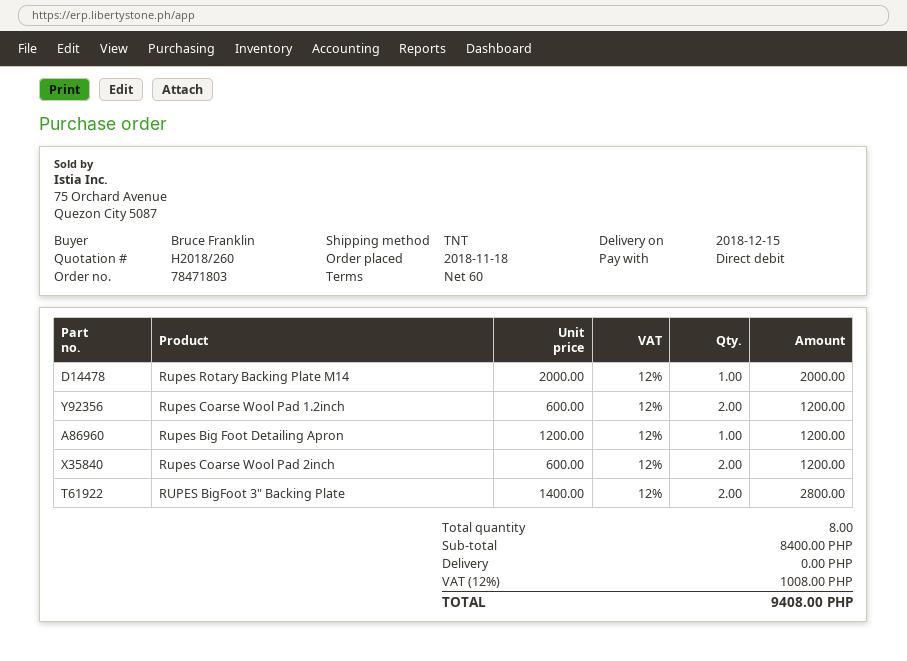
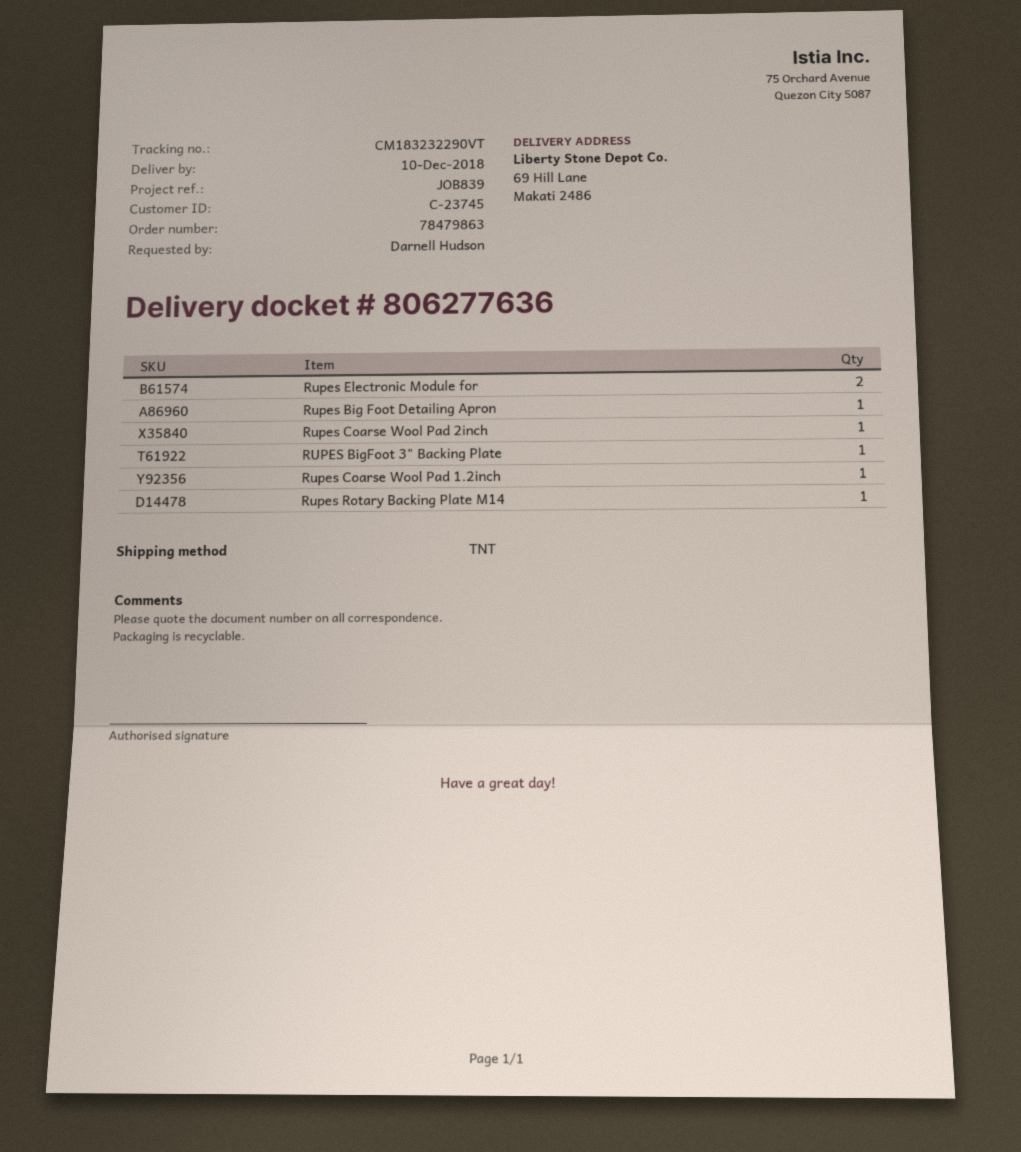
order number: 78471803 -> 78479863
delivery date: 2018-12-15 -> 2018-12-10
ordered by: Bruce Franklin -> Darnell Hudson
Rupes Coarse Wool Pad 1.2inch: 2 -> 1
Rupes Coarse Wool Pad 2inch: 2 -> 1
RUPES BigFoot 3" Backing Plate: 2 -> 1
Rupes Electronic Module for: none -> 2

